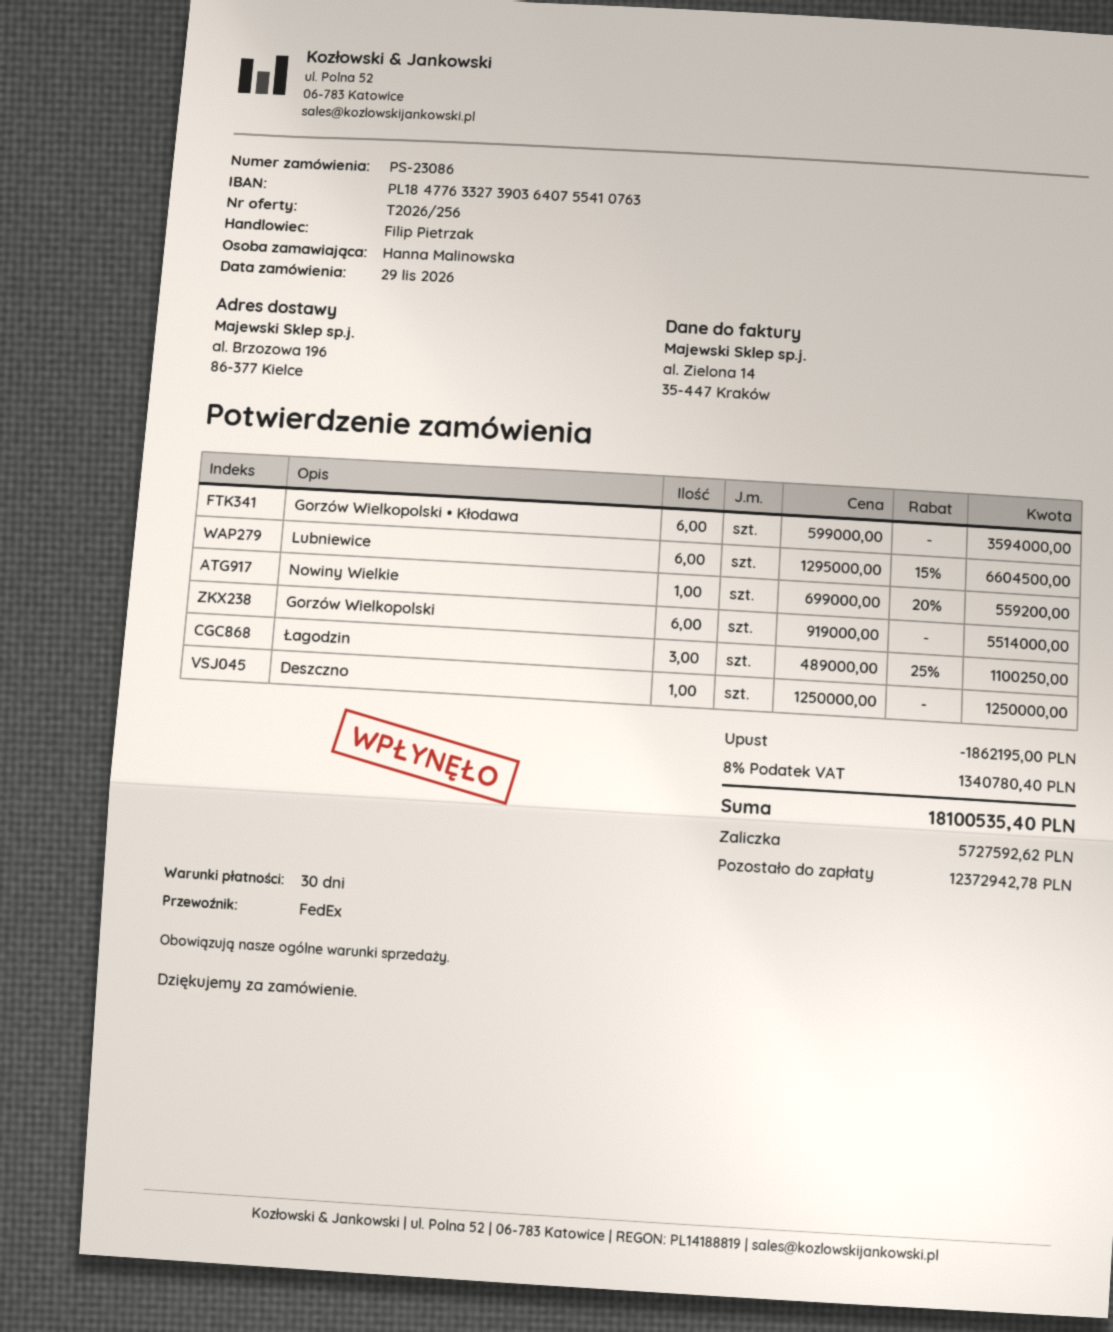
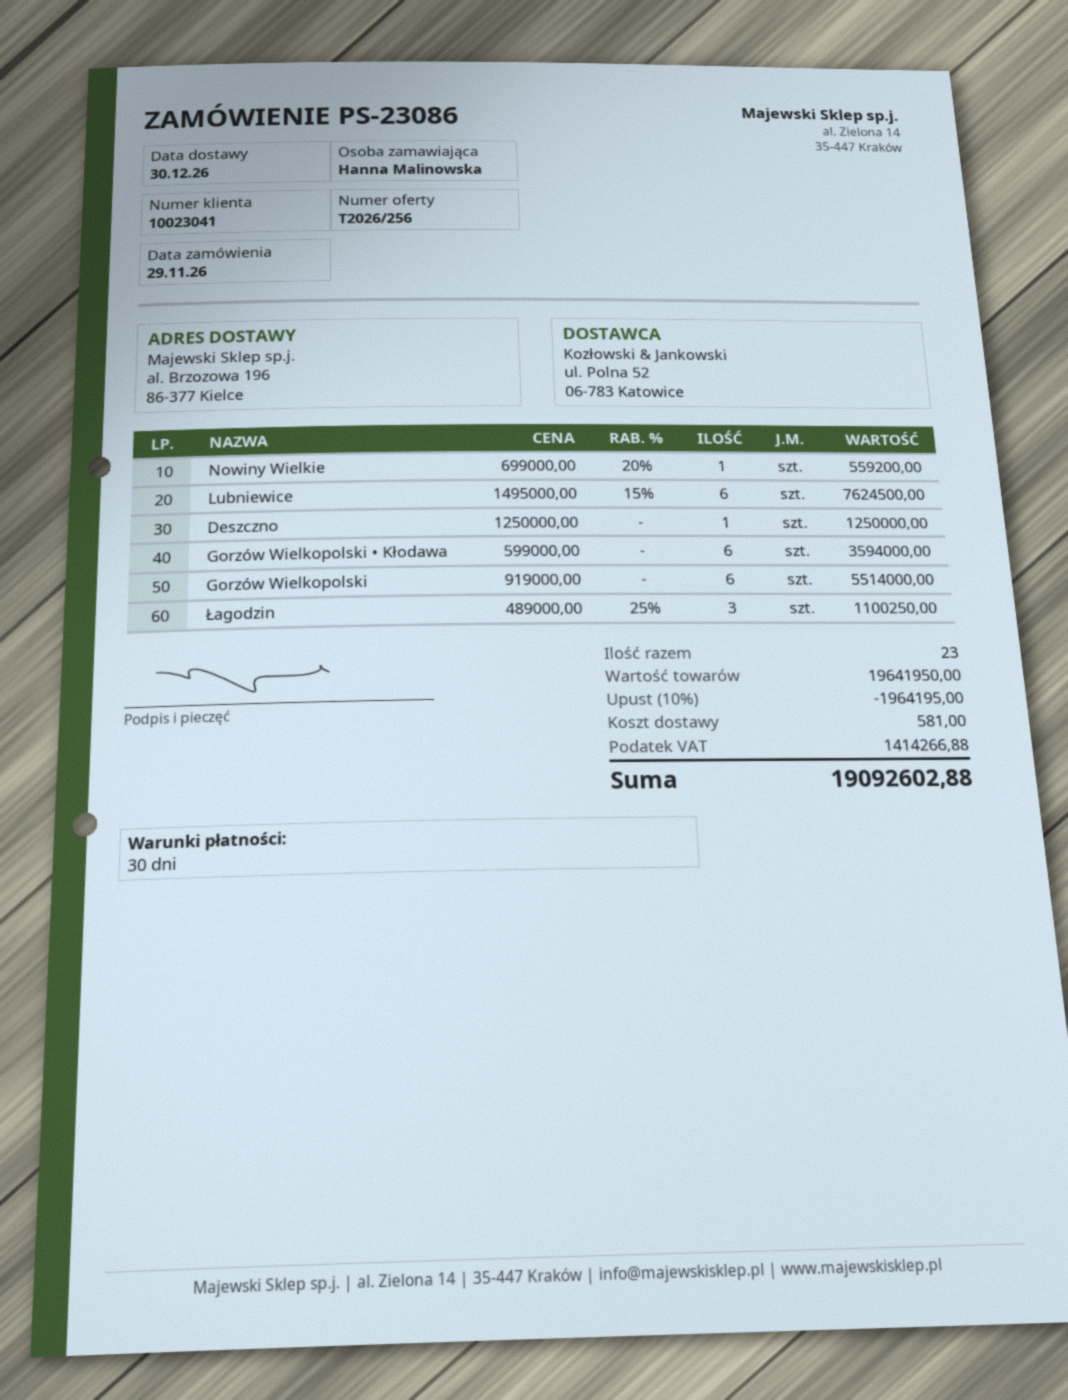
Lubniewice: 6 x 1295000.00 - 15% = 6604500.00 -> 6 x 1495000.00 - 15% = 7624500.00
discount: 1862195.00 -> 1964195.00
shipping: none -> 581.00
tax: 1340780.40 -> 1414266.88
total: 18100535.40 -> 19092602.88

